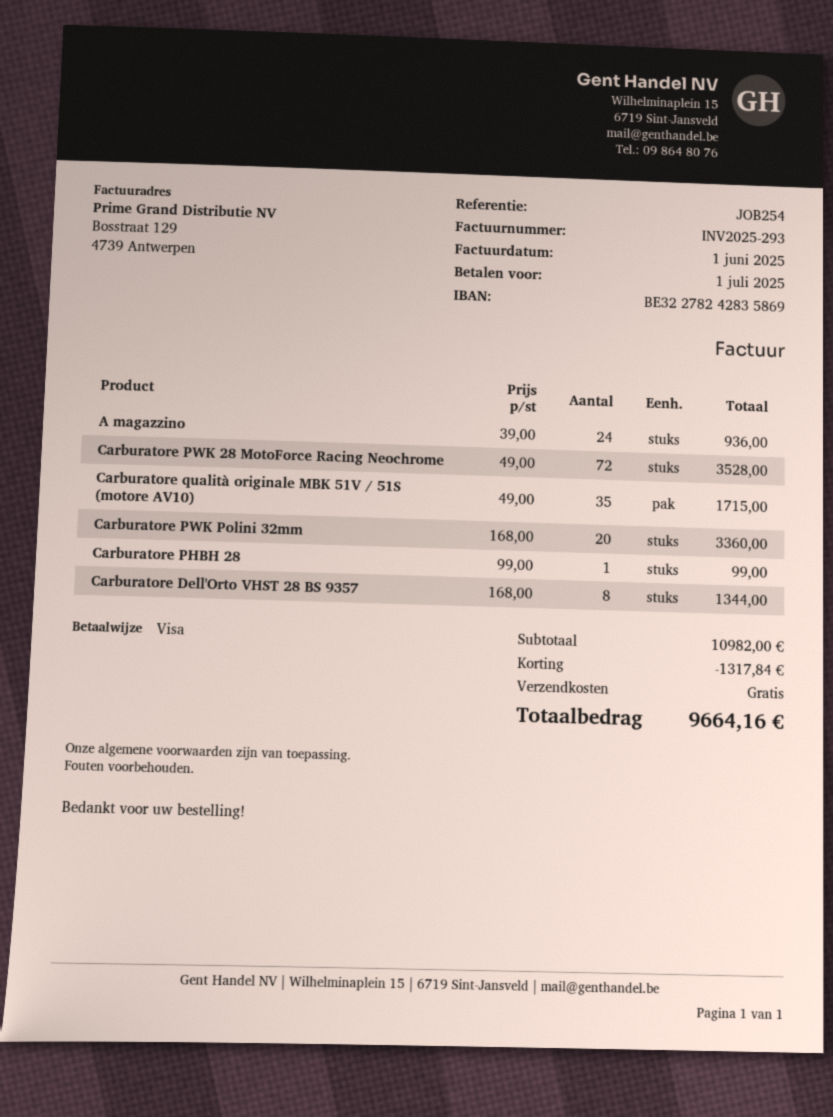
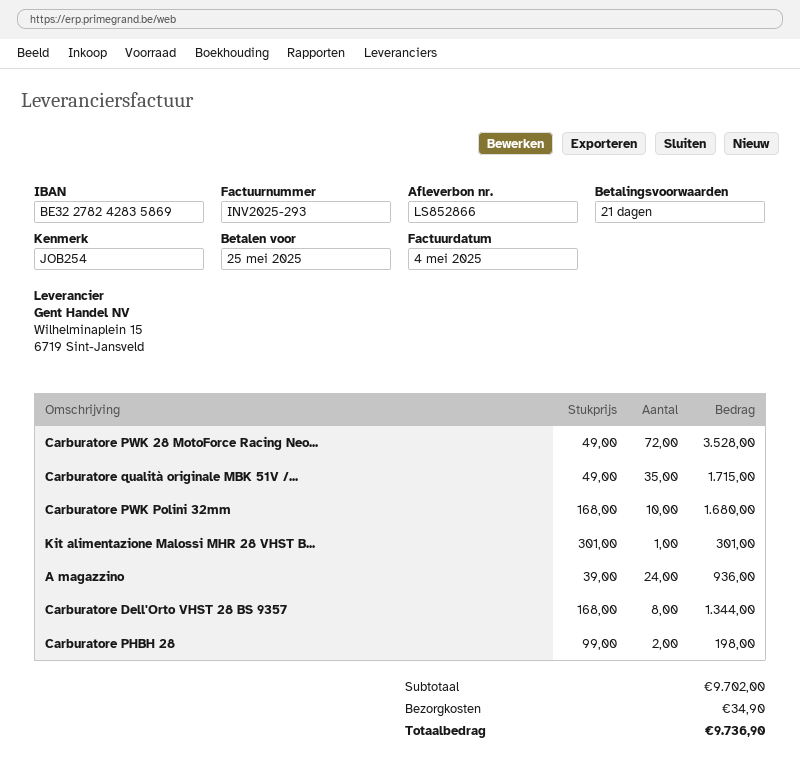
invoice date: 2025-06-01 -> 2025-05-04
due date: 2025-07-01 -> 2025-05-25
Carburatore PWK Polini 32mm: 20 x 168.00 = 3360.00 -> 10 x 168.00 = 1680.00
Carburatore PHBH 28: 1 x 99.00 = 99.00 -> 2 x 99.00 = 198.00
Kit alimentazione Malossi MHR 28 VHST B...: none -> 1 x 301.00 = 301.00
subtotal: 10982.00 -> 9702.00
discount: 1317.84 -> none
shipping: 0.00 -> 34.90
total: 9664.16 -> 9736.90

